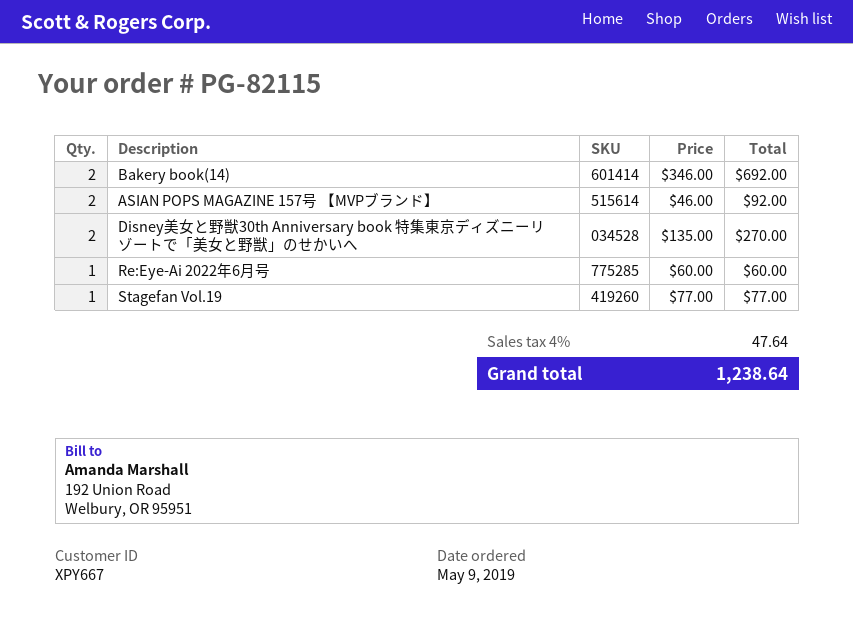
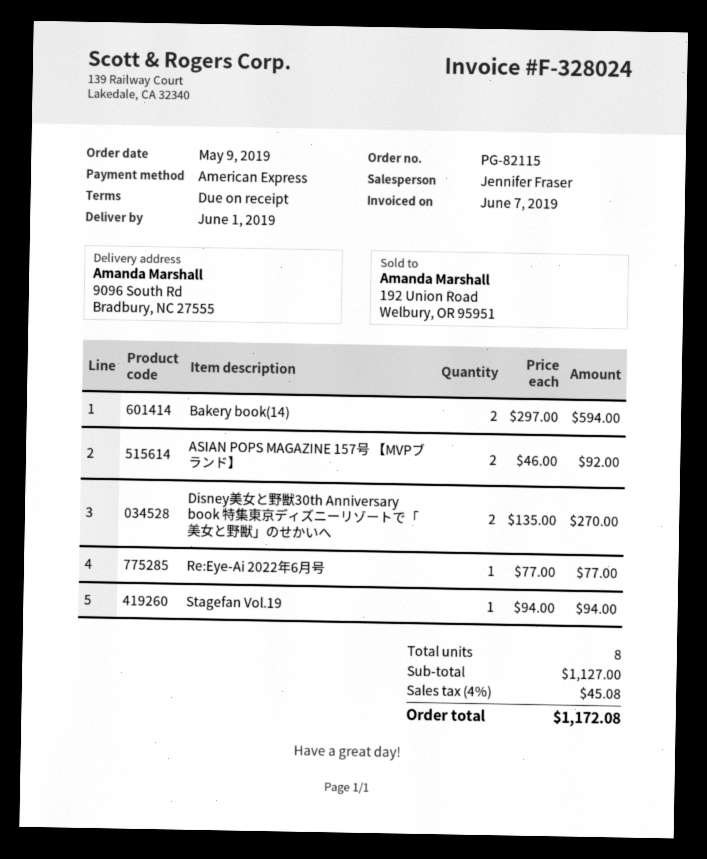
Bakery book(14): 2 x 346.00 = 692.00 -> 2 x 297.00 = 594.00
Re:Eye-Ai 2022年6月号: 1 x 60.00 = 60.00 -> 1 x 77.00 = 77.00
Stagefan Vol.19: 1 x 77.00 = 77.00 -> 1 x 94.00 = 94.00
tax: 4% = 47.64 -> 4% = 45.08
total: 1238.64 -> 1172.08

